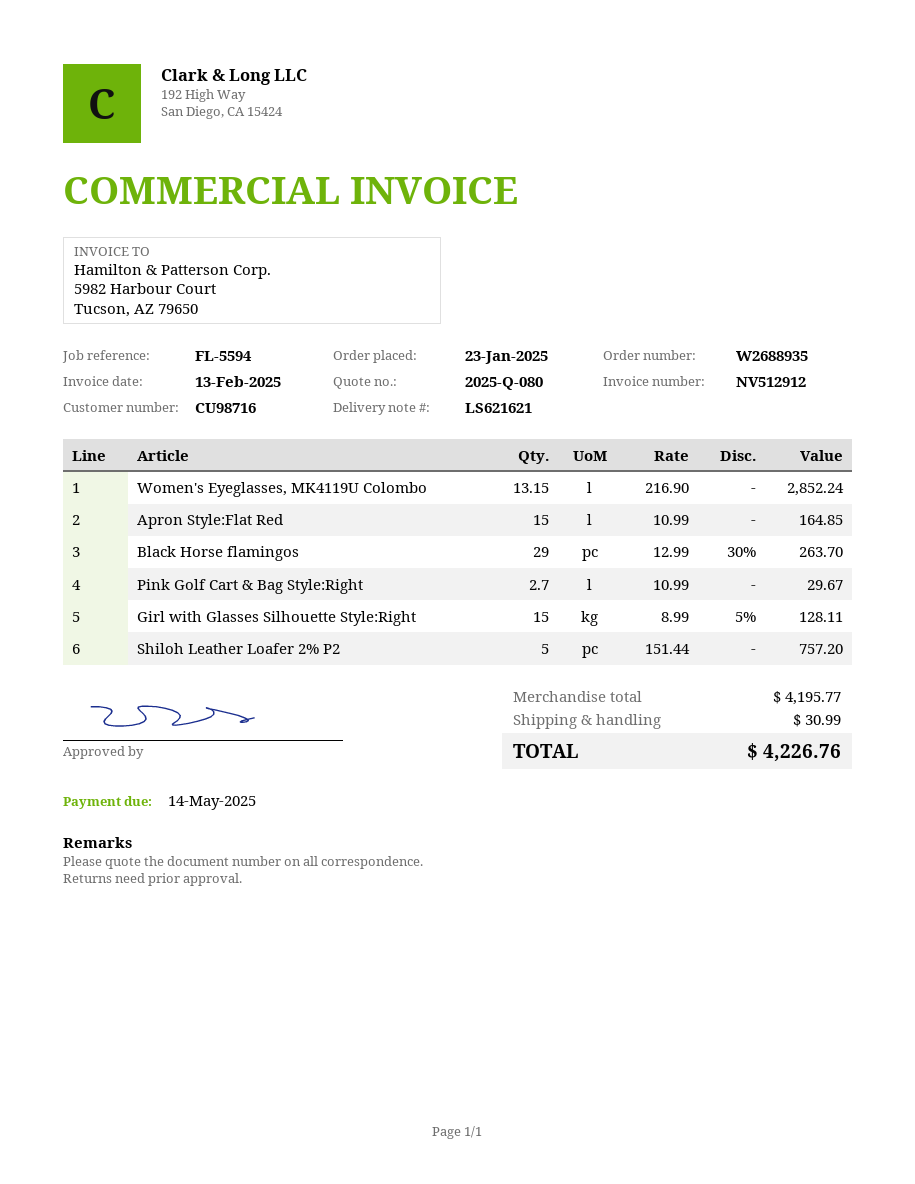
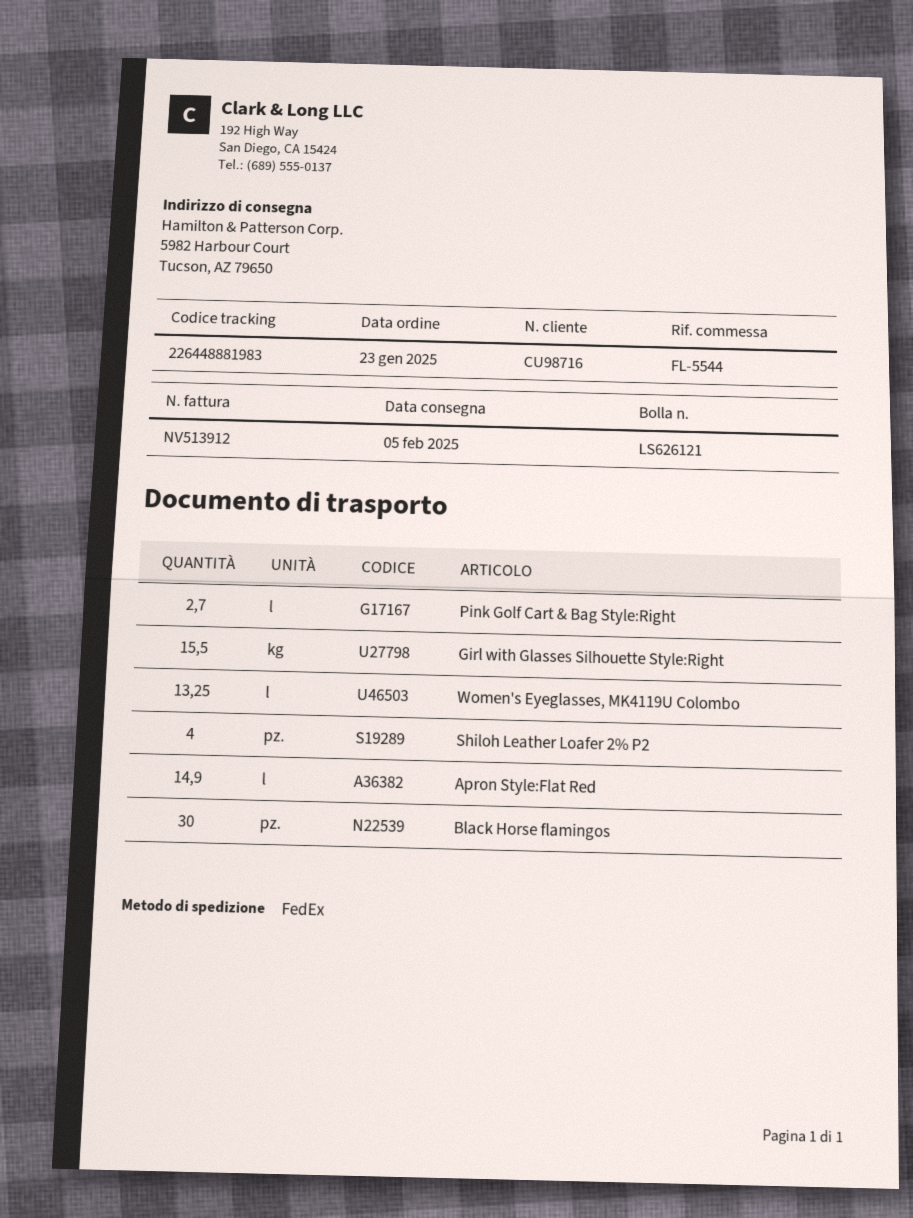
delivery note number: LS621621 -> LS626121
invoice number: NV512912 -> NV513912
reference: FL-5594 -> FL-5544
Women's Eyeglasses, MK4119U Colombo: 13.15 -> 13.25
Apron Style:Flat Red: 15 -> 14.9
Black Horse flamingos: 29 -> 30
Girl with Glasses Silhouette Style:Right: 15 -> 15.5
Shiloh Leather Loafer 2% P2: 5 -> 4

